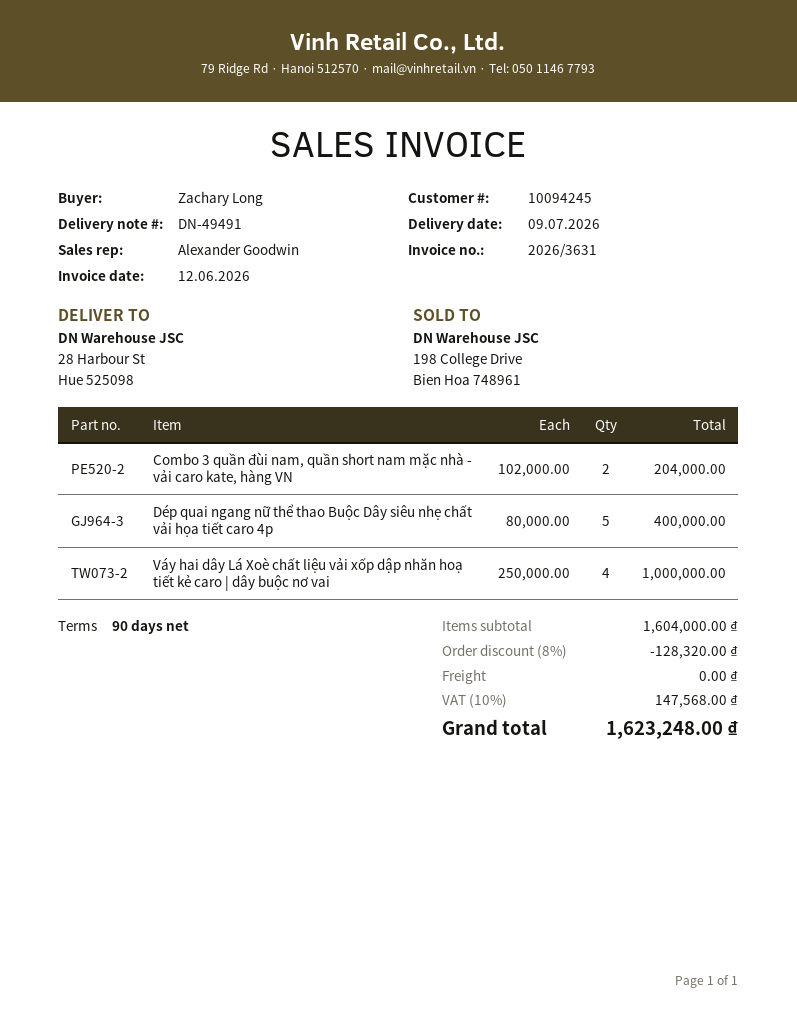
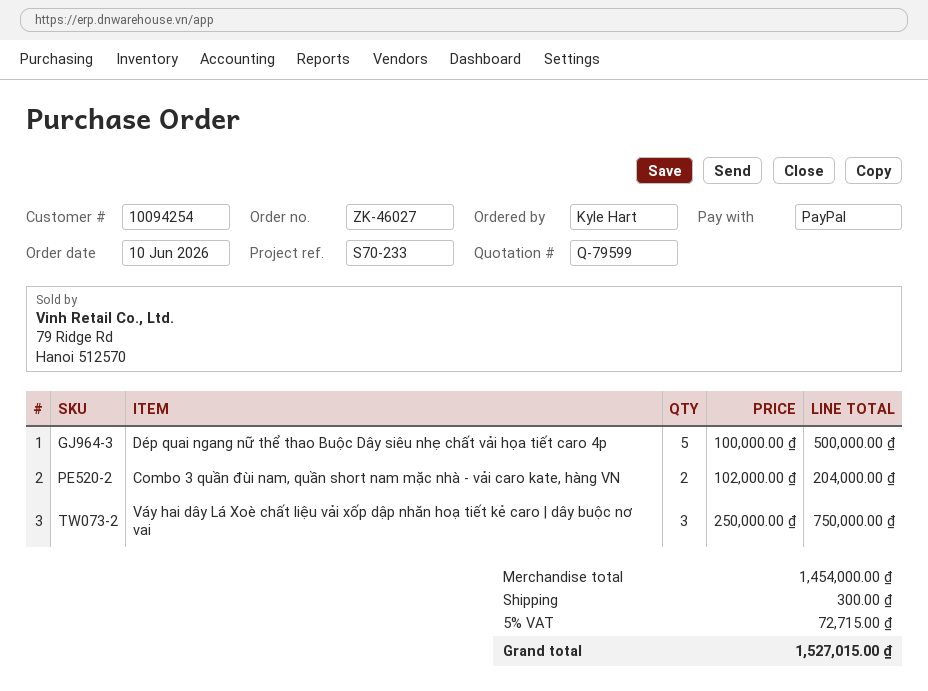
customer number: 10094245 -> 10094254
ordered by: Zachary Long -> Kyle Hart
Dép quai ngang nữ thể thao Buộc Dây siêu nhẹ chất vải họa tiết caro 4p: 5 x 80000.00 = 400000.00 -> 5 x 100000.00 = 500000.00
Váy hai dây Lá Xoè chất liệu vải xốp dập nhăn hoạ tiết kẻ caro | dây buộc nơ vai: 4 x 250000.00 = 1000000.00 -> 3 x 250000.00 = 750000.00
subtotal: 1604000.00 -> 1454000.00
discount: 8% = 128320.00 -> none
shipping: 0.00 -> 300.00
tax: 10% = 147568.00 -> 5% = 72715.00
total: 1623248.00 -> 1527015.00

